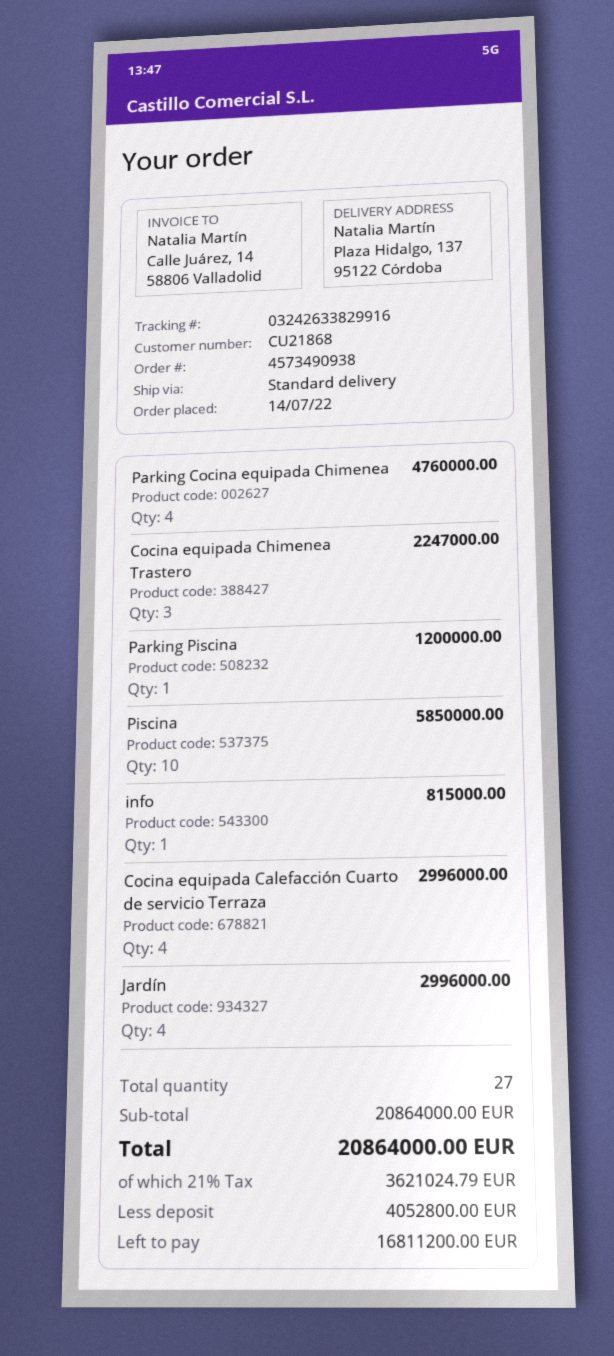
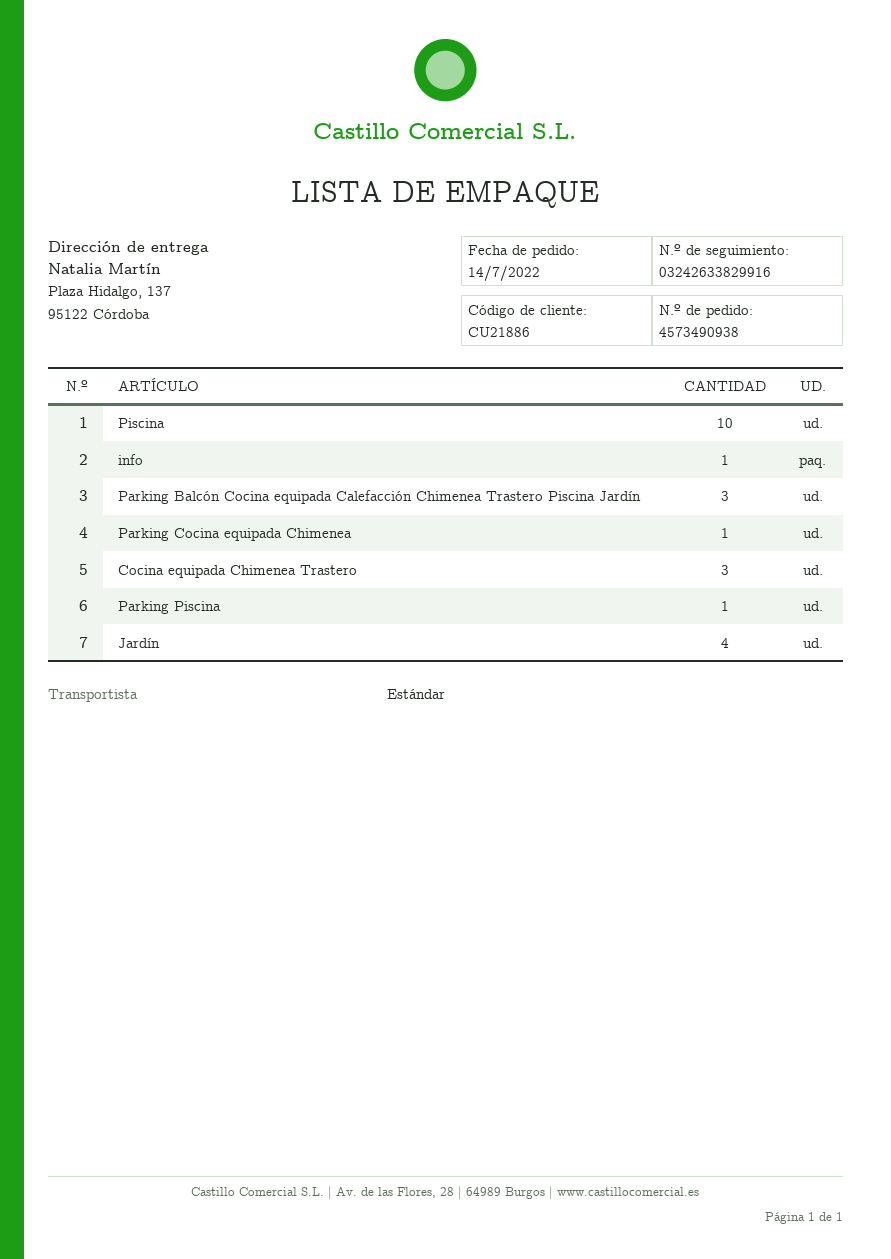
customer number: CU21868 -> CU21886
Parking Cocina equipada Chimenea: 4 -> 1
Cocina equipada Calefacción Cuarto de servicio Terraza: 4 -> none
Parking Balcón Cocina equipada Calefacción Chimenea Trastero Piscina Jardín: none -> 3

